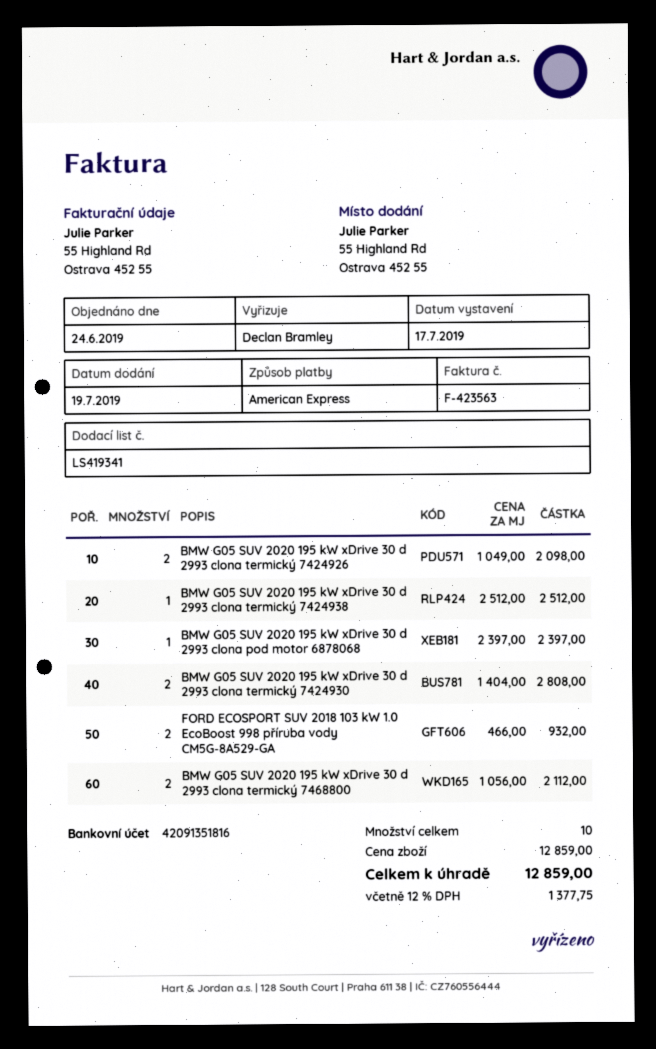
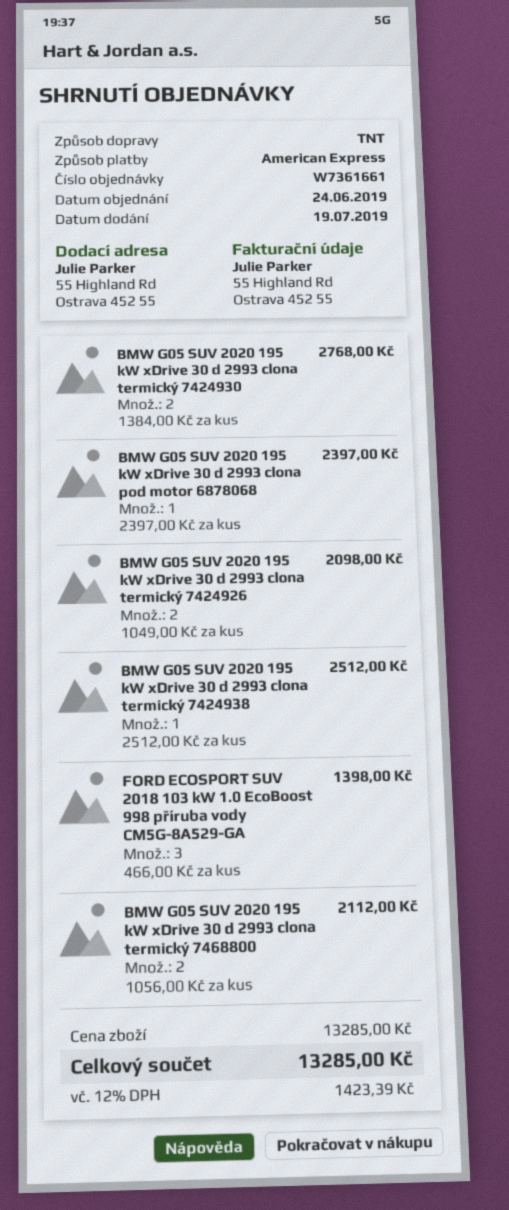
BMW G05 SUV 2020 195 kW xDrive 30 d 2993 clona termický 7424930: 2 x 1404.00 = 2808.00 -> 2 x 1384.00 = 2768.00
FORD ECOSPORT SUV 2018 103 kW 1.0 EcoBoost 998 příruba vody CM5G-8A529-GA: 2 x 466.00 = 932.00 -> 3 x 466.00 = 1398.00
subtotal: 12859.00 -> 13285.00
tax: 12% = 1377.75 -> 12% = 1423.39
total: 12859.00 -> 13285.00

